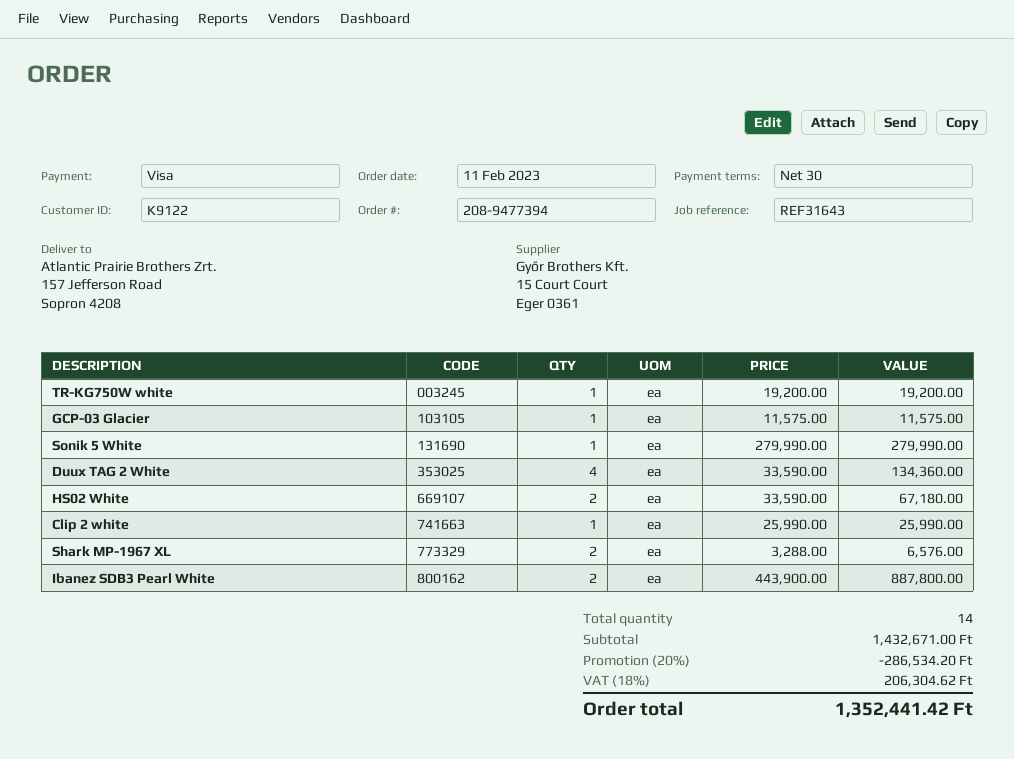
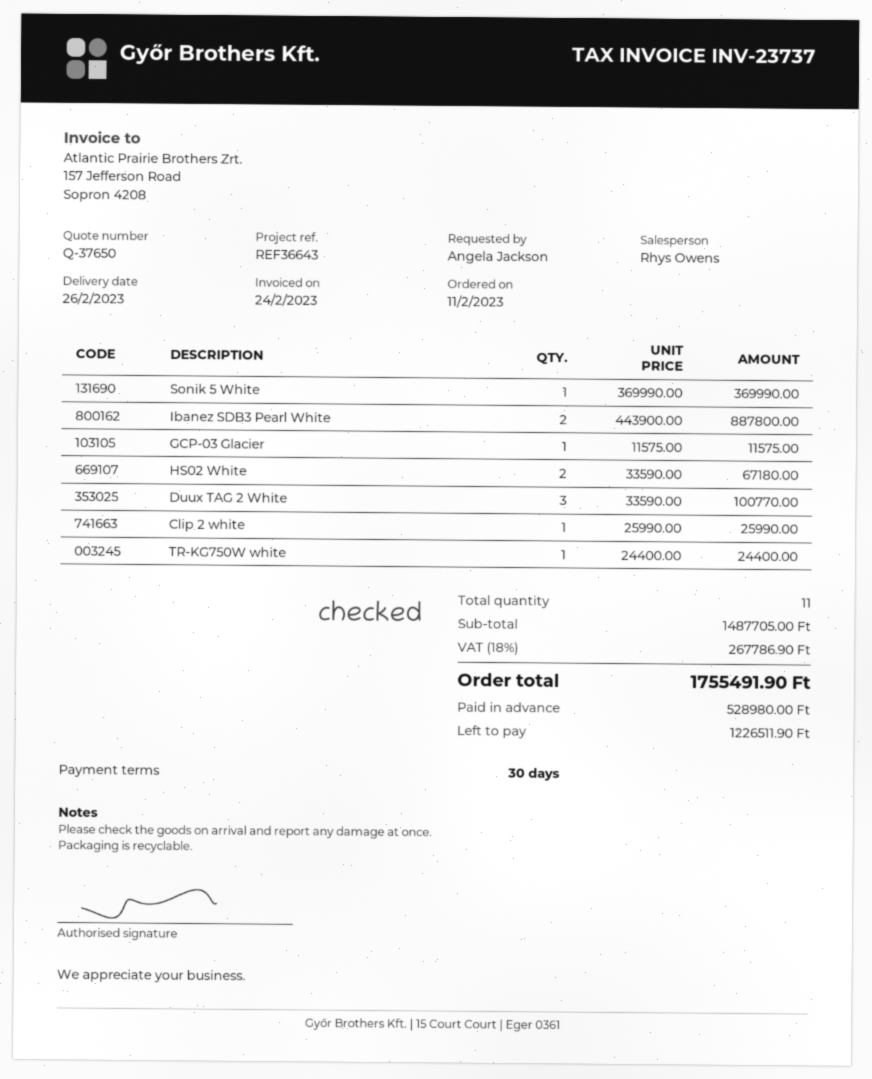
reference: REF31643 -> REF36643
TR-KG750W white: 1 x 19200.00 = 19200.00 -> 1 x 24400.00 = 24400.00
Sonik 5 White: 1 x 279990.00 = 279990.00 -> 1 x 369990.00 = 369990.00
Duux TAG 2 White: 4 x 33590.00 = 134360.00 -> 3 x 33590.00 = 100770.00
Shark MP-1967 XL: 2 x 3288.00 = 6576.00 -> none
total quantity: 14 -> 11
subtotal: 1432671.00 -> 1487705.00
discount: 20% = 286534.20 -> none
tax: 18% = 206304.62 -> 18% = 267786.90
total: 1352441.42 -> 1755491.90

